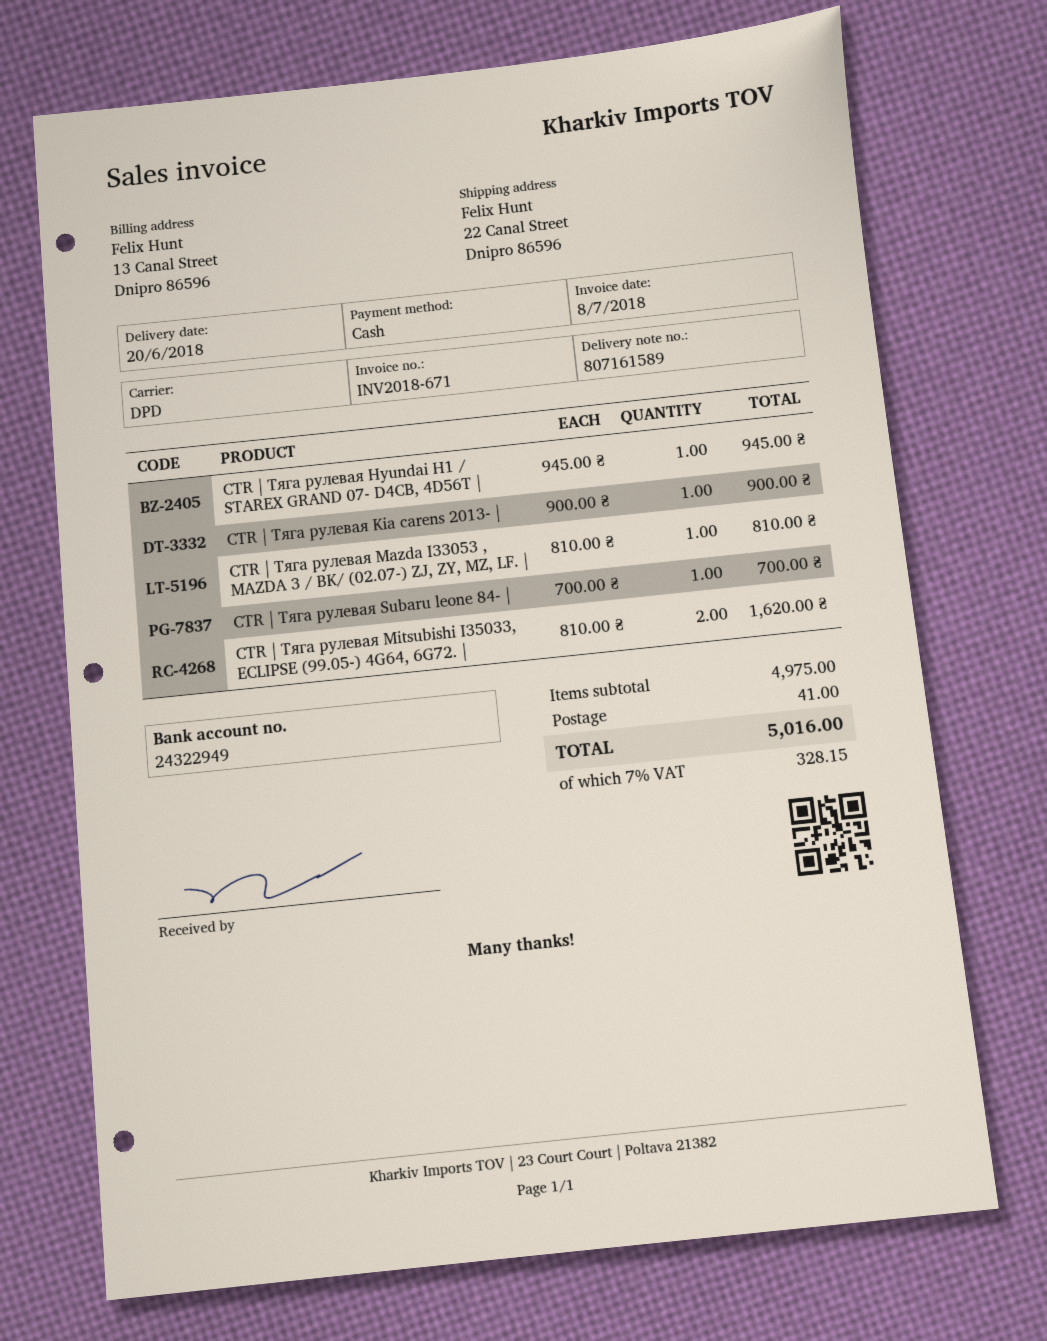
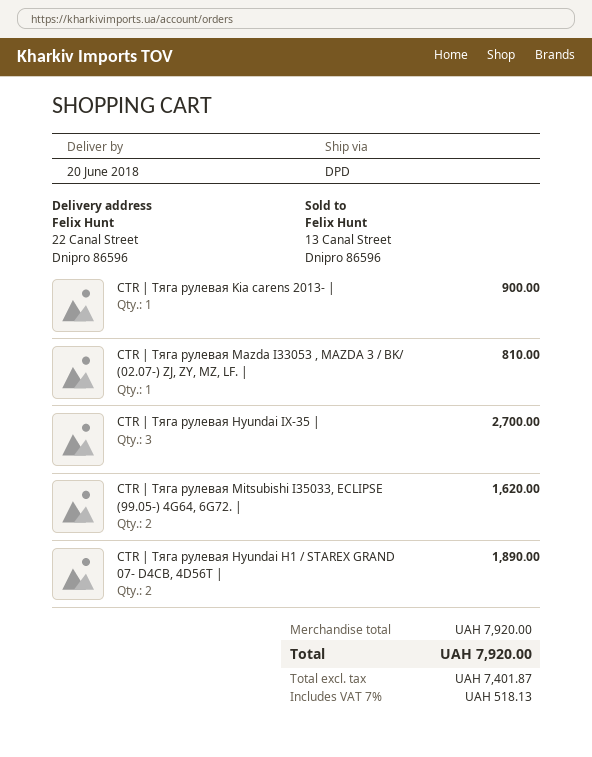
CTR | Тяга рулевая Hyundai H1 / STAREX GRAND 07- D4CB, 4D56T |: 1 for 945.00 -> 2 for 1890.00
CTR | Тяга рулевая Subaru leone 84- |: 1 for 700.00 -> none
CTR | Тяга рулевая Hyundai IX-35 |: none -> 3 for 2700.00
subtotal: 4975.00 -> 7920.00
shipping: 41.00 -> none
tax: 7% = 328.15 -> 7% = 518.13
total: 5016.00 -> 7920.00

